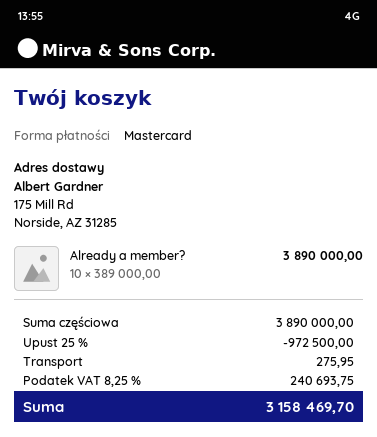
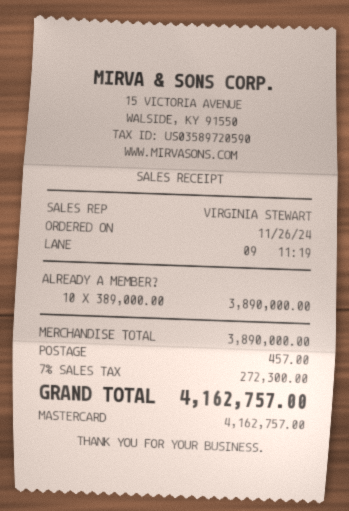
discount: 25% = 972500.00 -> none
shipping: 275.95 -> 457.00
tax: 8.25% = 240693.75 -> 7% = 272300.00
total: 3158469.70 -> 4162757.00

